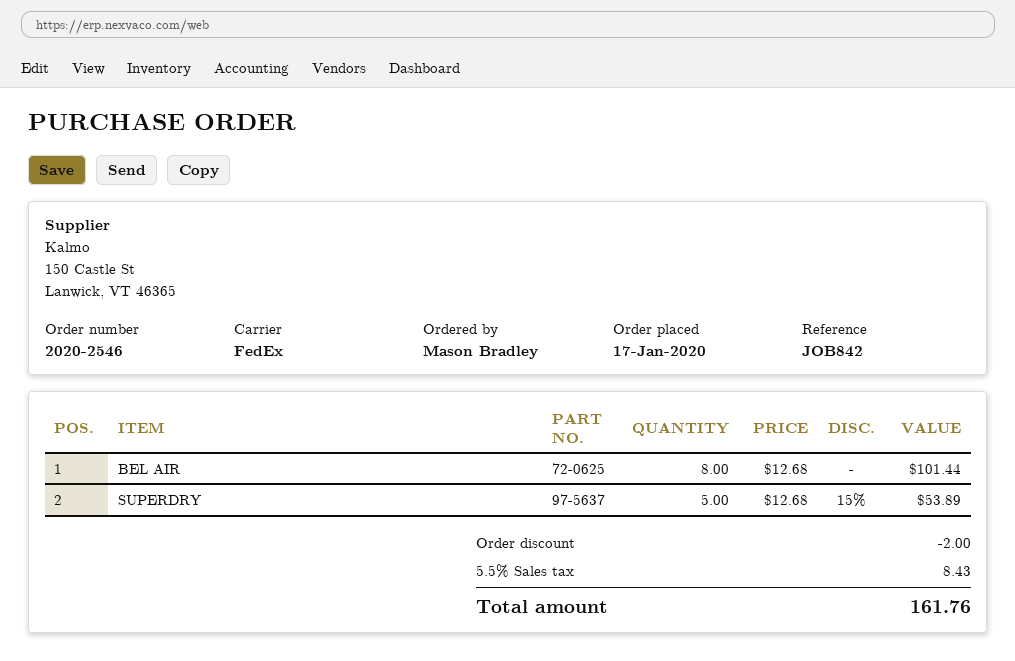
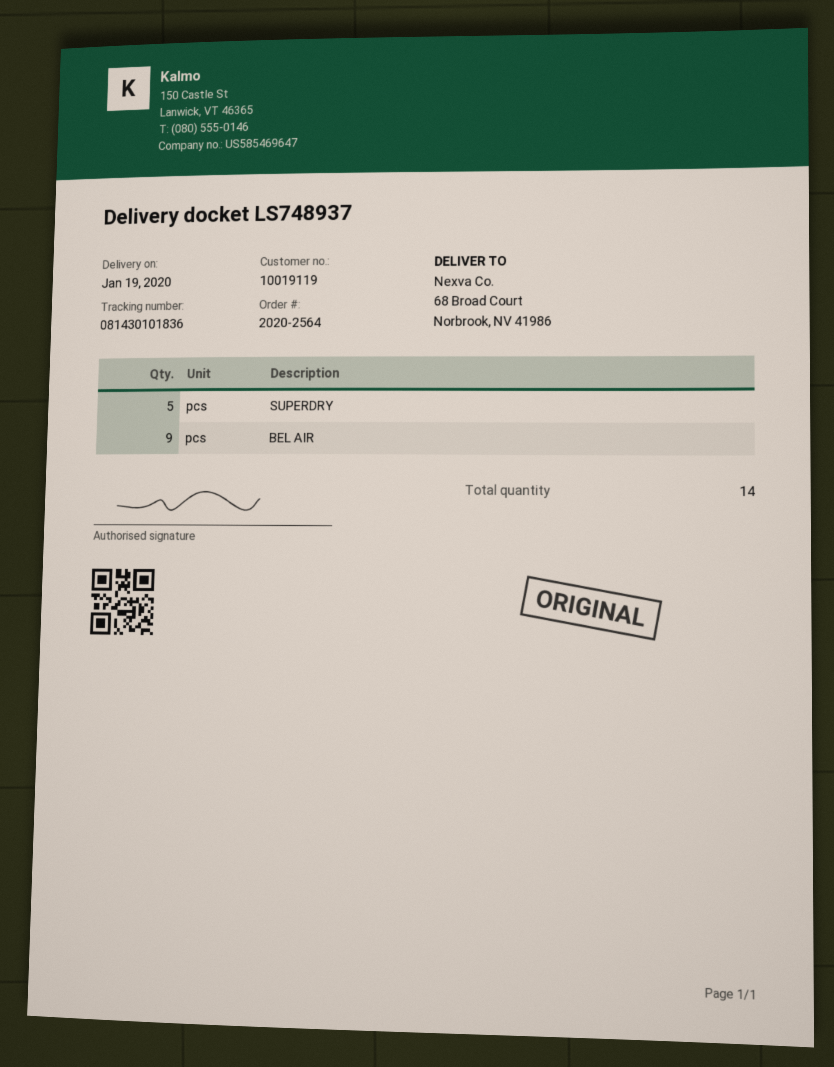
order number: 2020-2546 -> 2020-2564
BEL AIR: 8 -> 9

